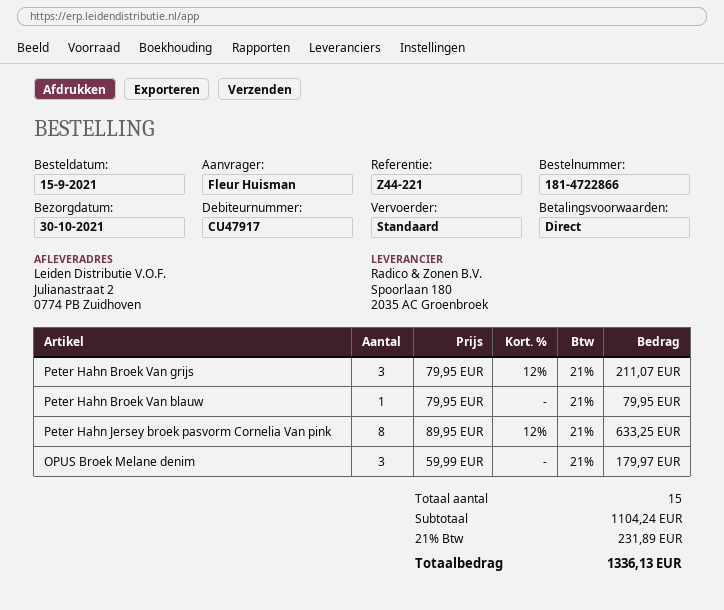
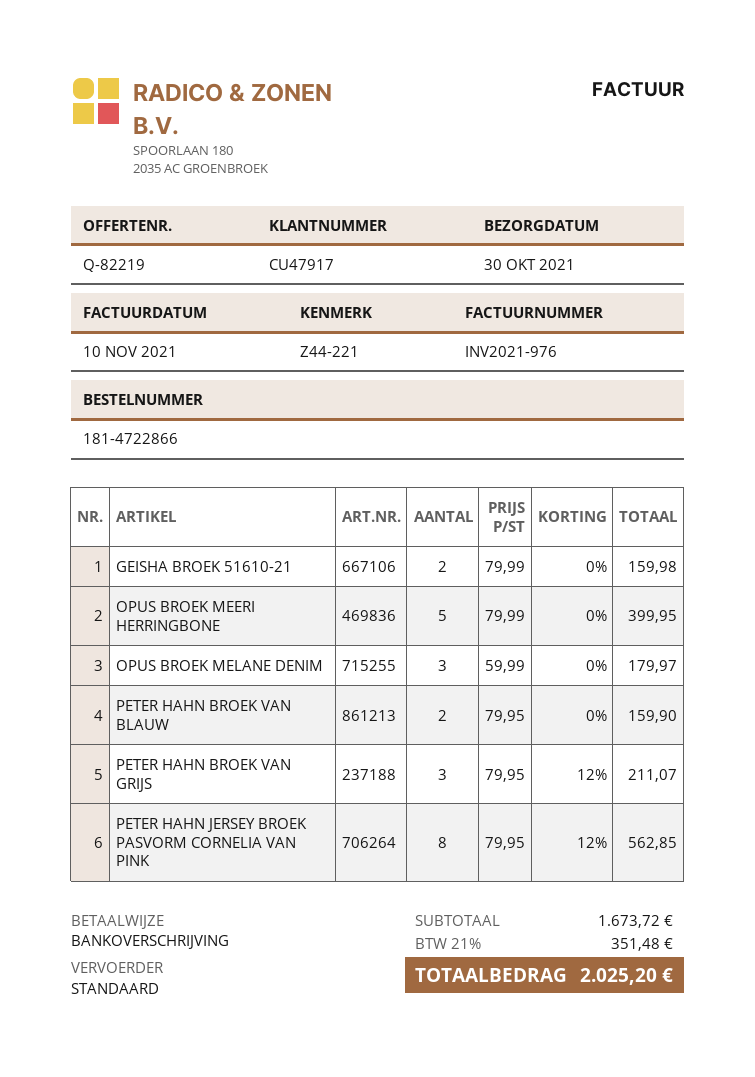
Peter Hahn Broek Van blauw: 1 x 79.95 = 79.95 -> 2 x 79.95 = 159.90
Peter Hahn Jersey broek pasvorm Cornelia Van pink: 8 x 89.95 - 12% = 633.25 -> 8 x 79.95 - 12% = 562.85
GEISHA BROEK 51610-21: none -> 2 x 79.99 = 159.98
OPUS BROEK MEERI HERRINGBONE: none -> 5 x 79.99 = 399.95
subtotal: 1104.24 -> 1673.72
tax: 21% = 231.89 -> 21% = 351.48
total: 1336.13 -> 2025.20

